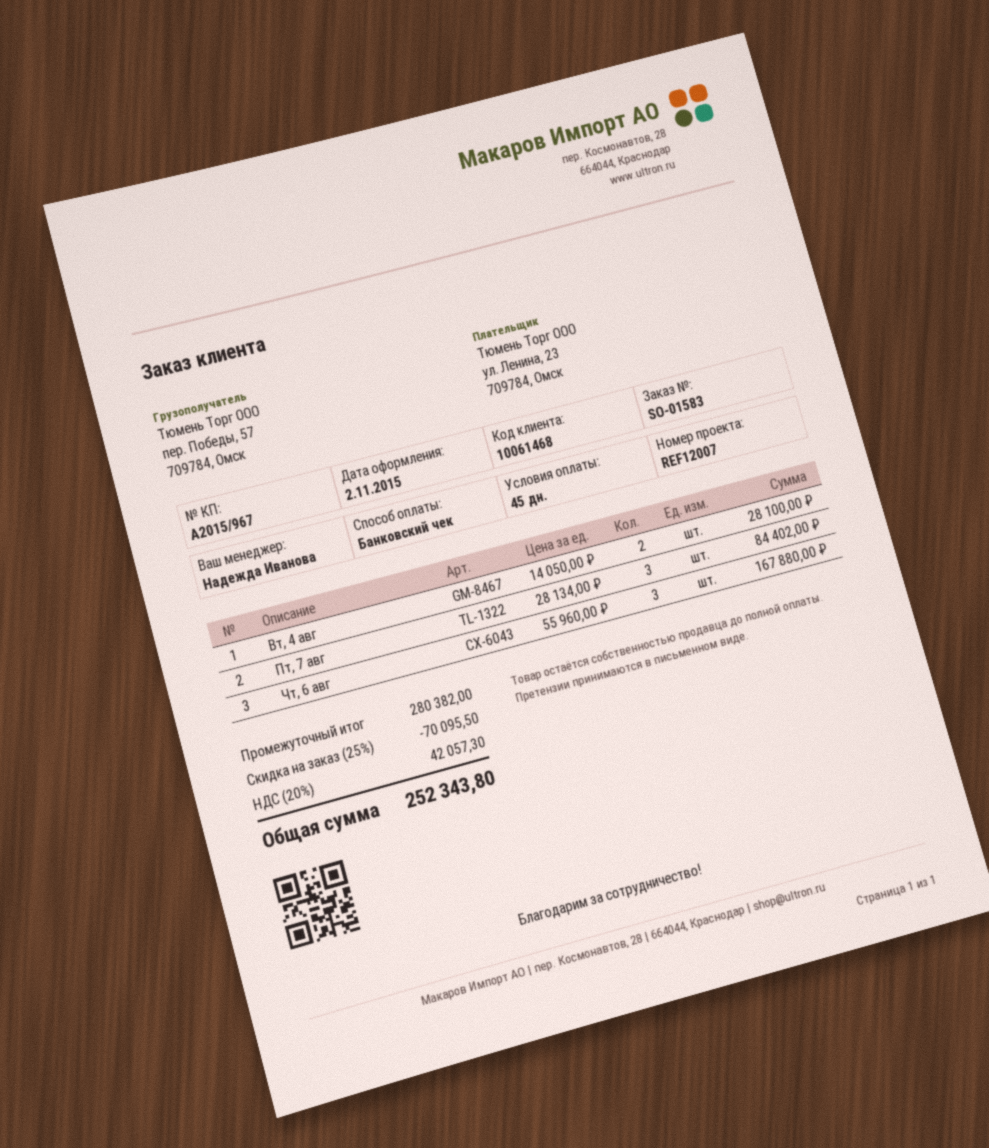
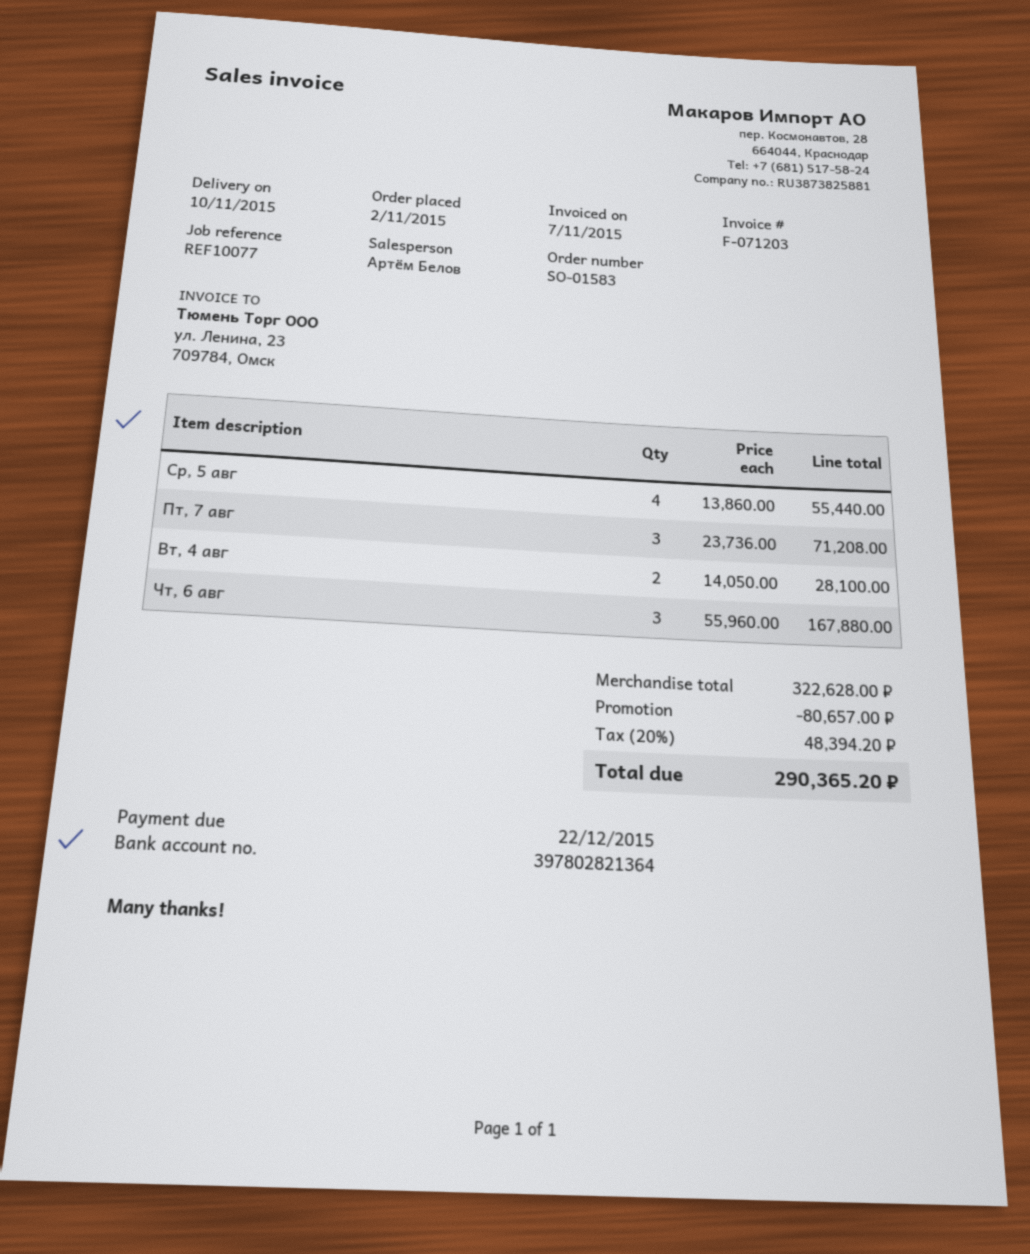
reference: REF12007 -> REF10077
sales rep: Надежда Иванова -> Артём Белов
Пт, 7 авг: 3 x 28134.00 = 84402.00 -> 3 x 23736.00 = 71208.00
Ср, 5 авг: none -> 4 x 13860.00 = 55440.00
subtotal: 280382.00 -> 322628.00
discount: 70095.50 -> 80657.00
tax: 20% = 42057.30 -> 20% = 48394.20
total: 252343.80 -> 290365.20

